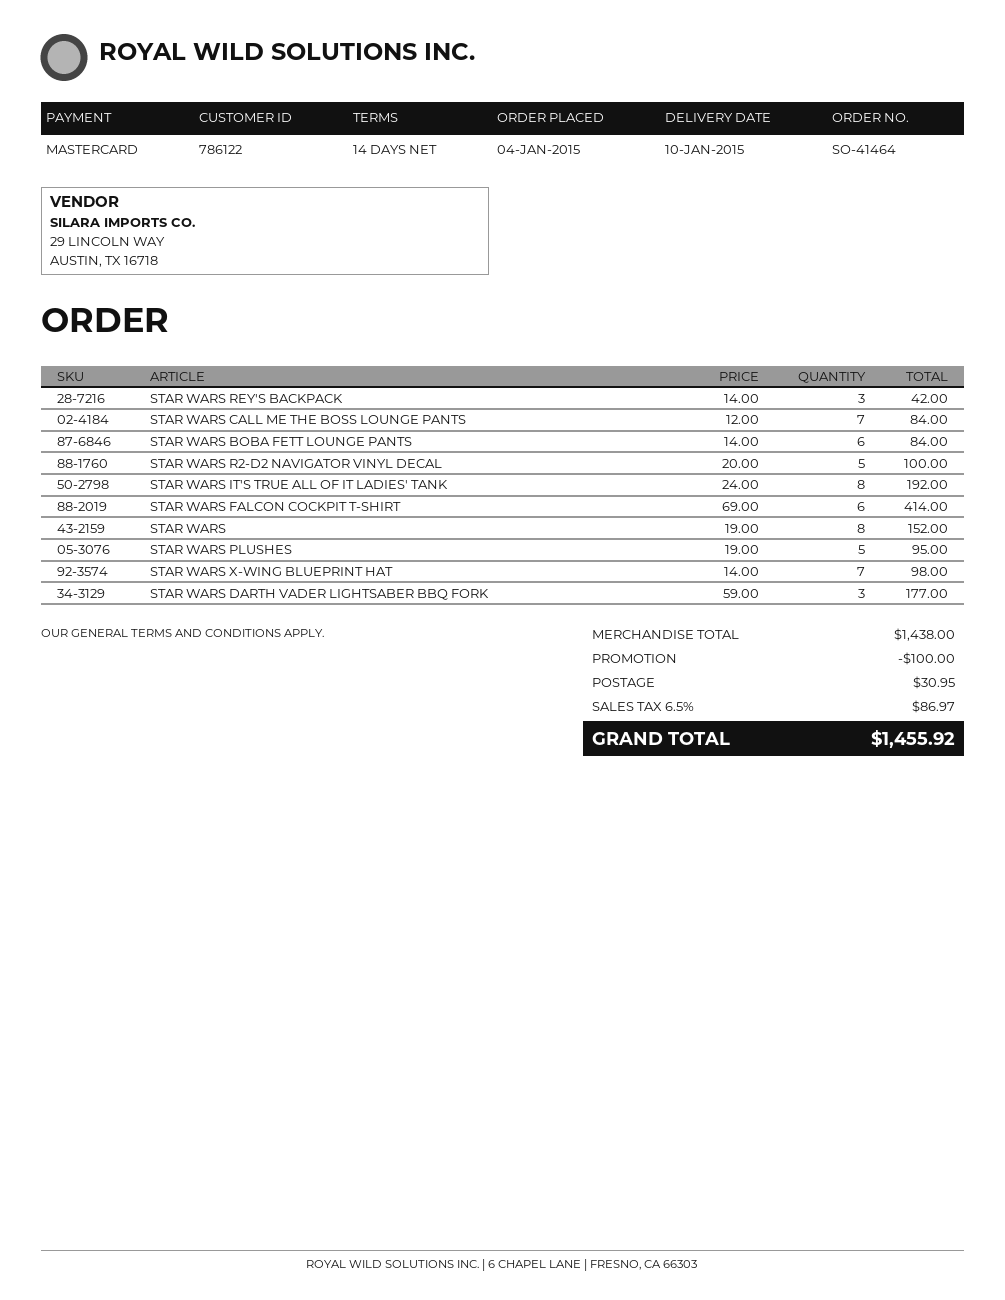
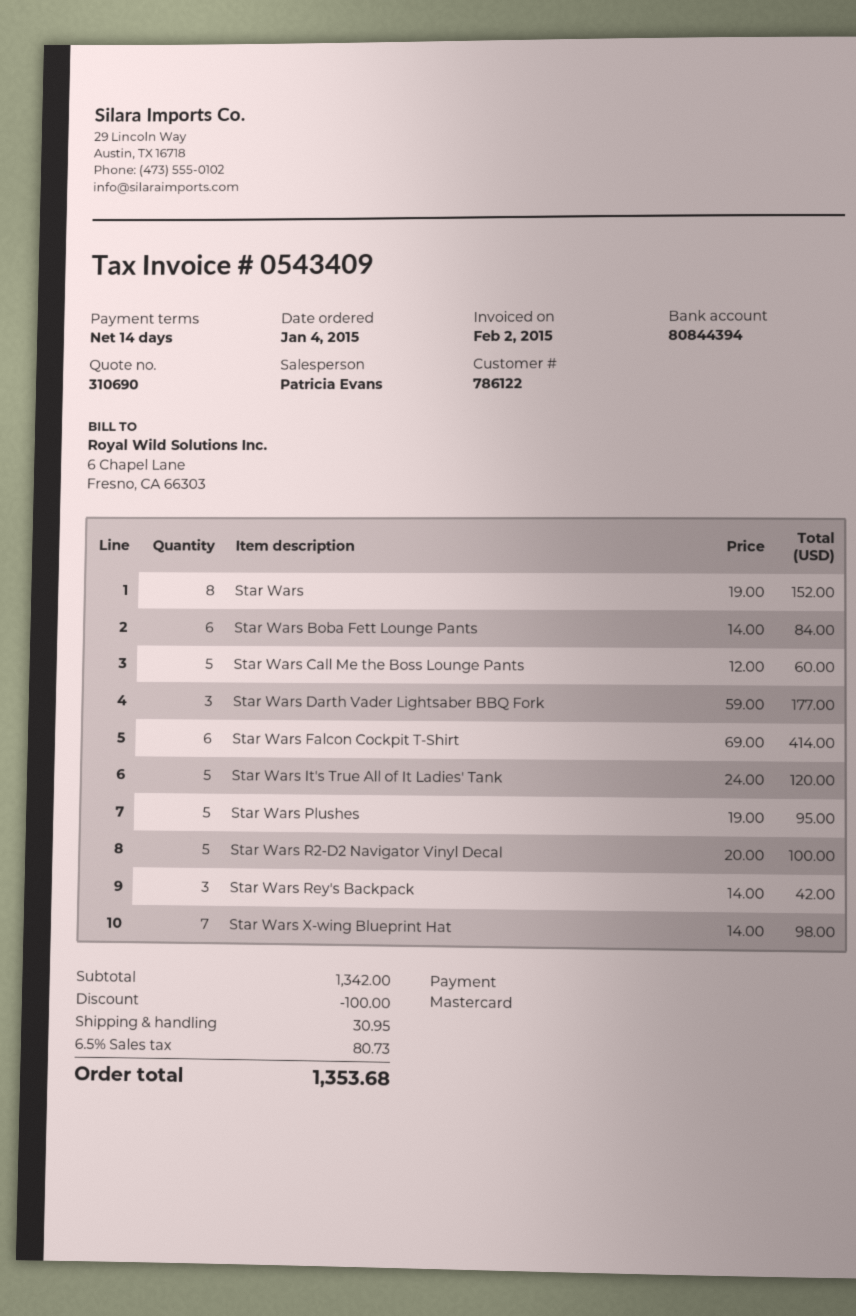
STAR WARS CALL ME THE BOSS LOUNGE PANTS: 7 x 12.00 = 84.00 -> 5 x 12.00 = 60.00
STAR WARS IT'S TRUE ALL OF IT LADIES' TANK: 8 x 24.00 = 192.00 -> 5 x 24.00 = 120.00
subtotal: 1438.00 -> 1342.00
tax: 6.5% = 86.97 -> 6.5% = 80.73
total: 1455.92 -> 1353.68

